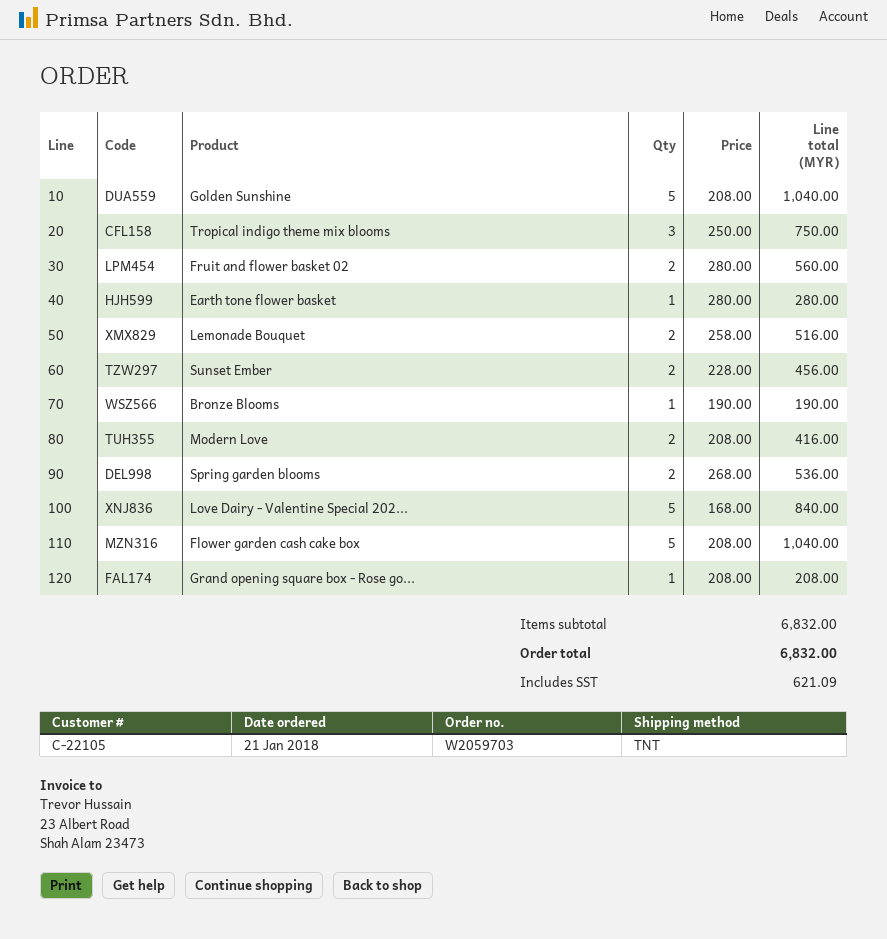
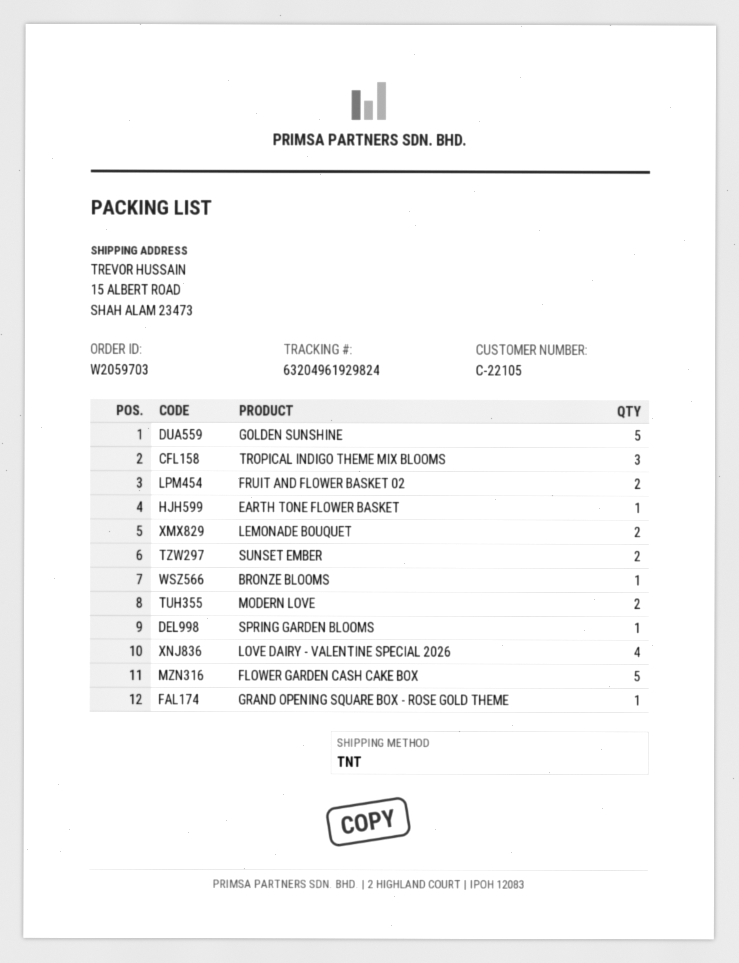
Spring garden blooms: 2 -> 1
Love Dairy - Valentine Special 202...: 5 -> 4

